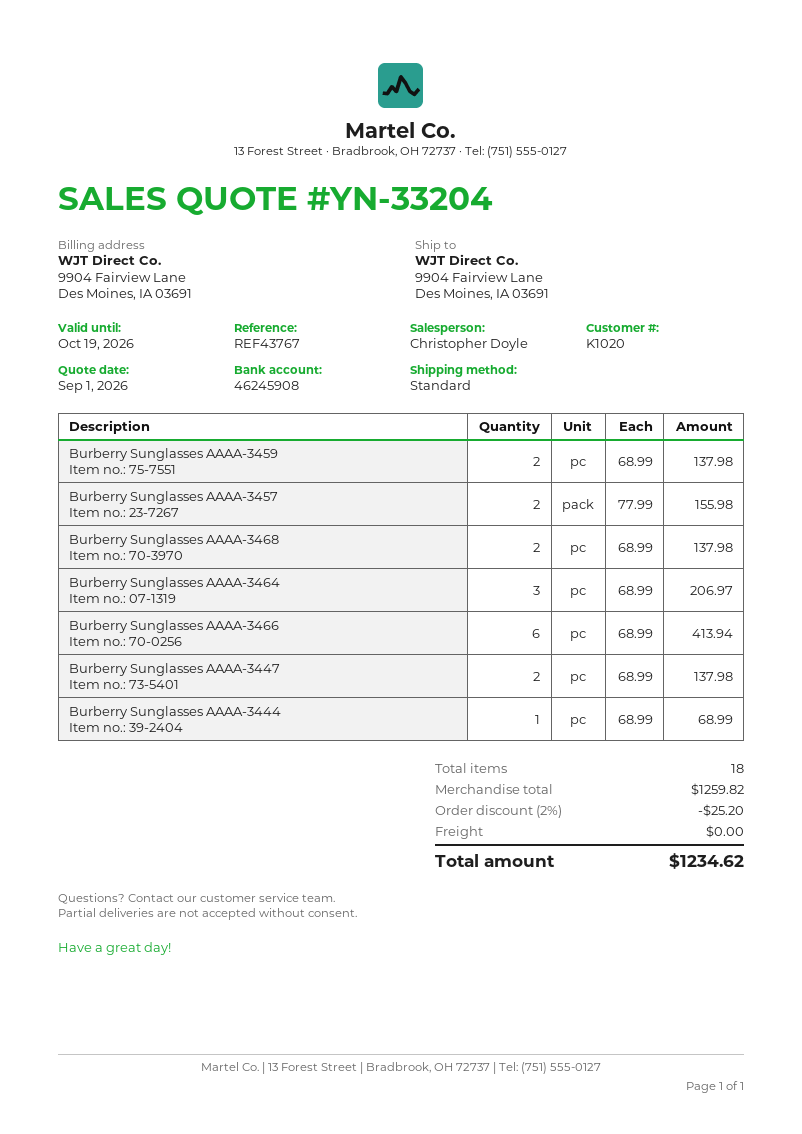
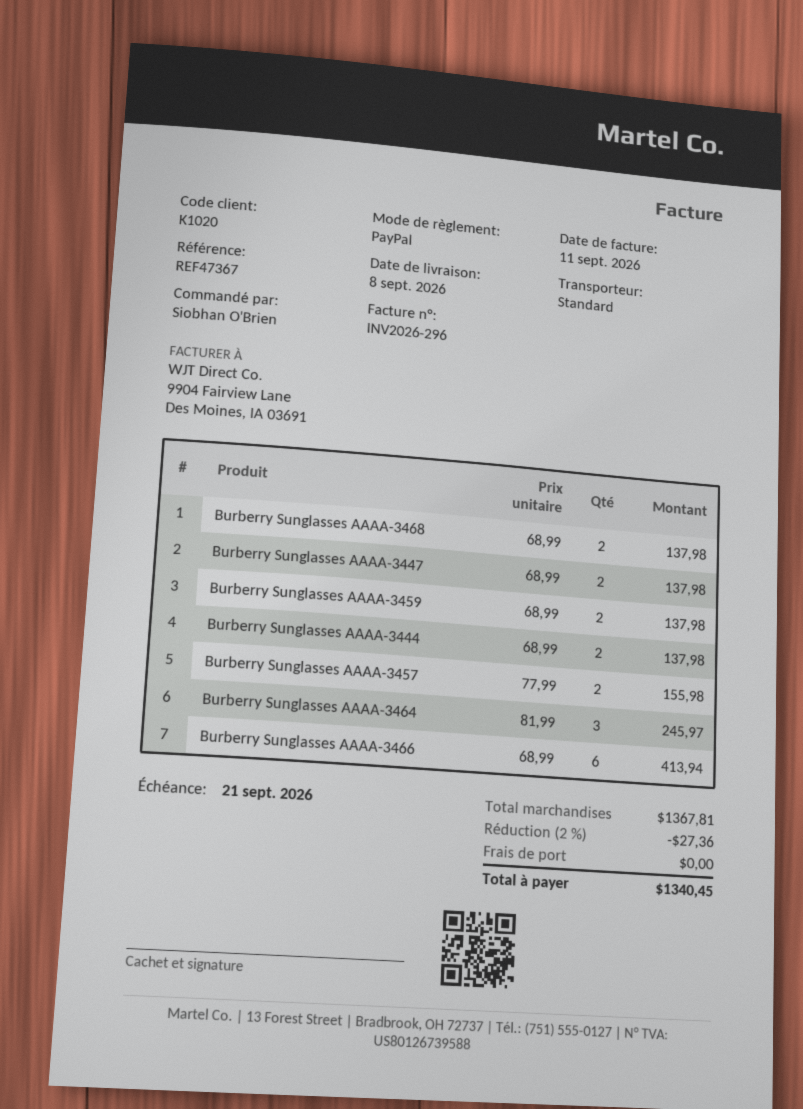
reference: REF43767 -> REF47367
Burberry Sunglasses AAAA-3464: 3 x 68.99 = 206.97 -> 3 x 81.99 = 245.97
Burberry Sunglasses AAAA-3444: 1 x 68.99 = 68.99 -> 2 x 68.99 = 137.98
subtotal: 1259.82 -> 1367.81
discount: 2% = 25.20 -> 2% = 27.36
total: 1234.62 -> 1340.45

